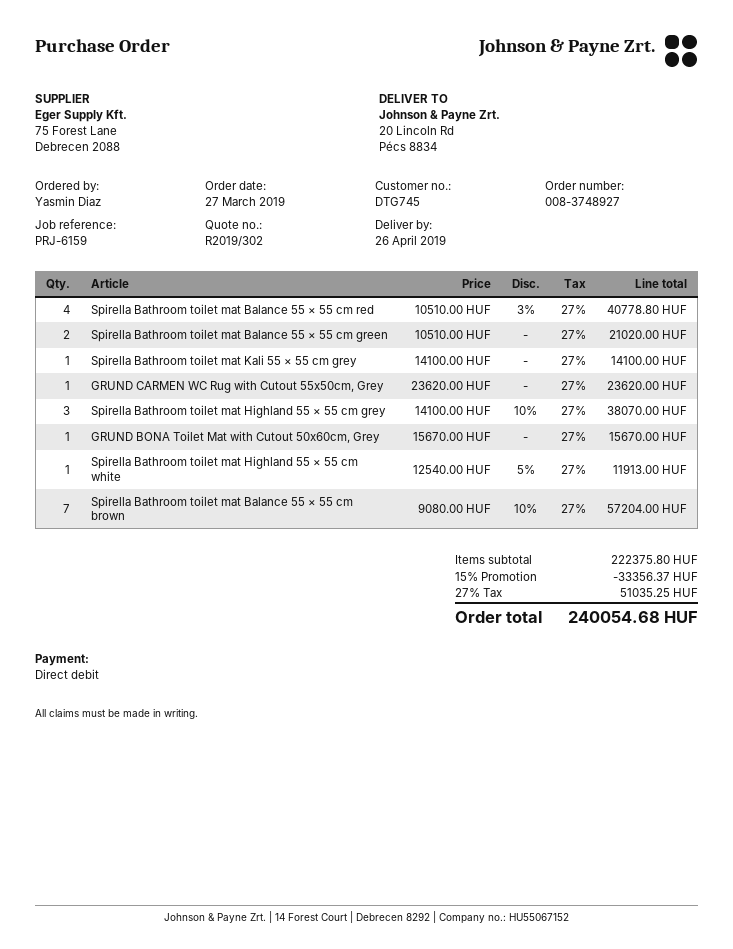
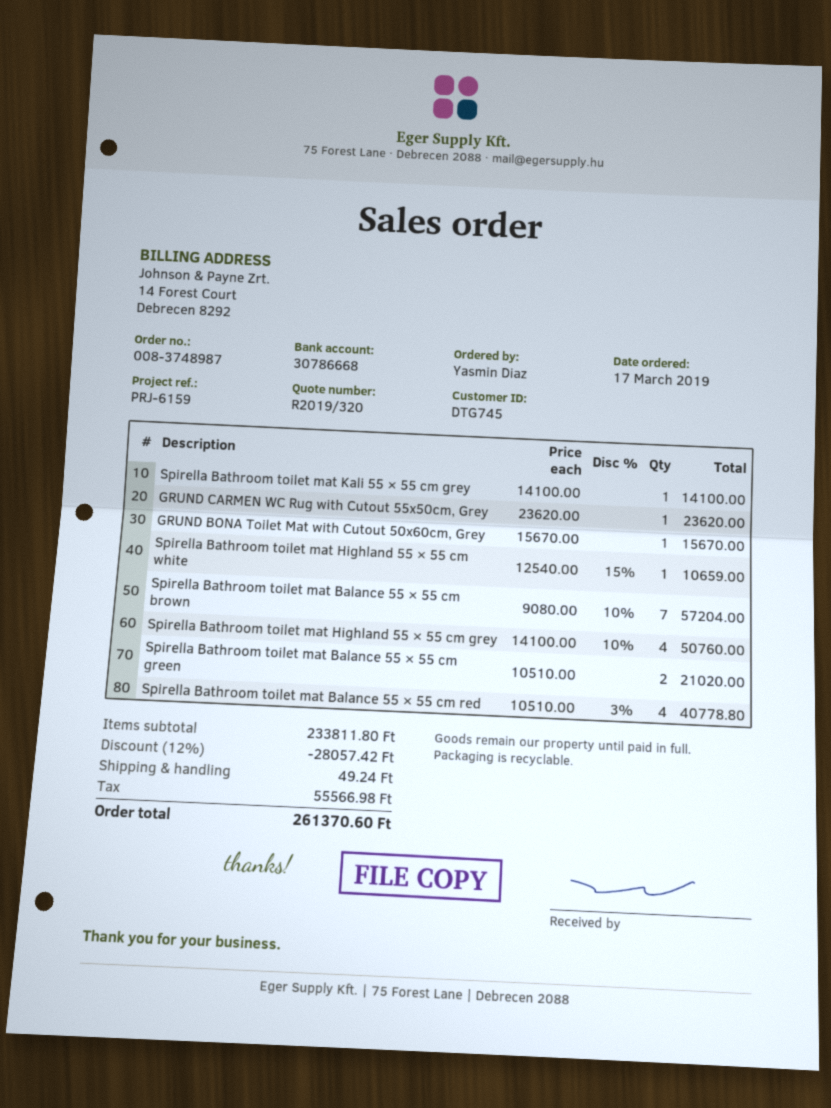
quote number: R2019/302 -> R2019/320
order number: 008-3748927 -> 008-3748987
order date: 2019-03-27 -> 2019-03-17
Spirella Bathroom toilet mat Highland 55 × 55 cm grey: 3 x 14100.00 - 10% = 38070.00 -> 4 x 14100.00 - 10% = 50760.00
Spirella Bathroom toilet mat Highland 55 × 55 cm white: 1 x 12540.00 - 5% = 11913.00 -> 1 x 12540.00 - 15% = 10659.00
subtotal: 222375.80 -> 233811.80
discount: 15% = 33356.37 -> 12% = 28057.42
shipping: none -> 49.24
tax: 51035.25 -> 55566.98
total: 240054.68 -> 261370.60

